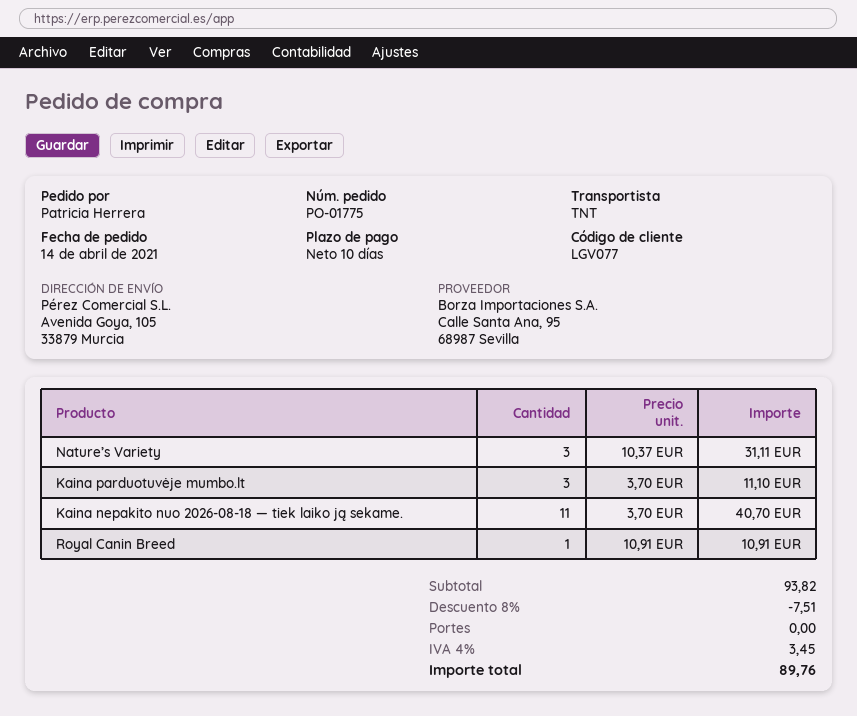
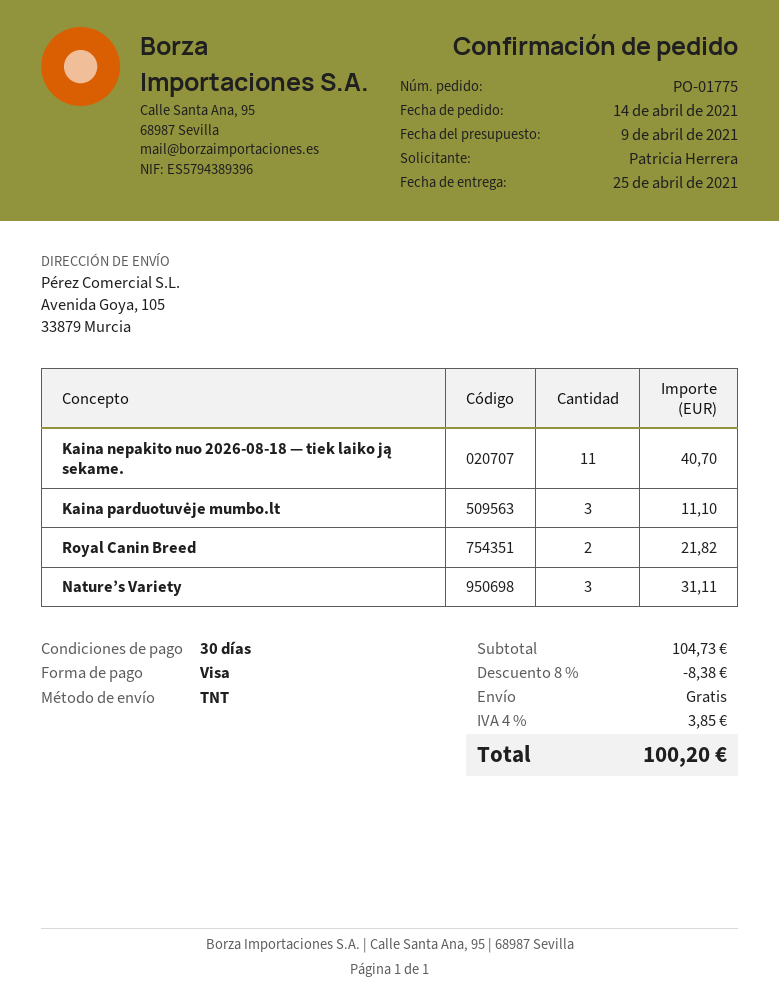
payment terms: 10 days -> 30 days
Royal Canin Breed: 1 for 10.91 -> 2 for 21.82
subtotal: 93.82 -> 104.73
discount: 8% = 7.51 -> 8% = 8.38
tax: 4% = 3.45 -> 4% = 3.85
total: 89.76 -> 100.20

